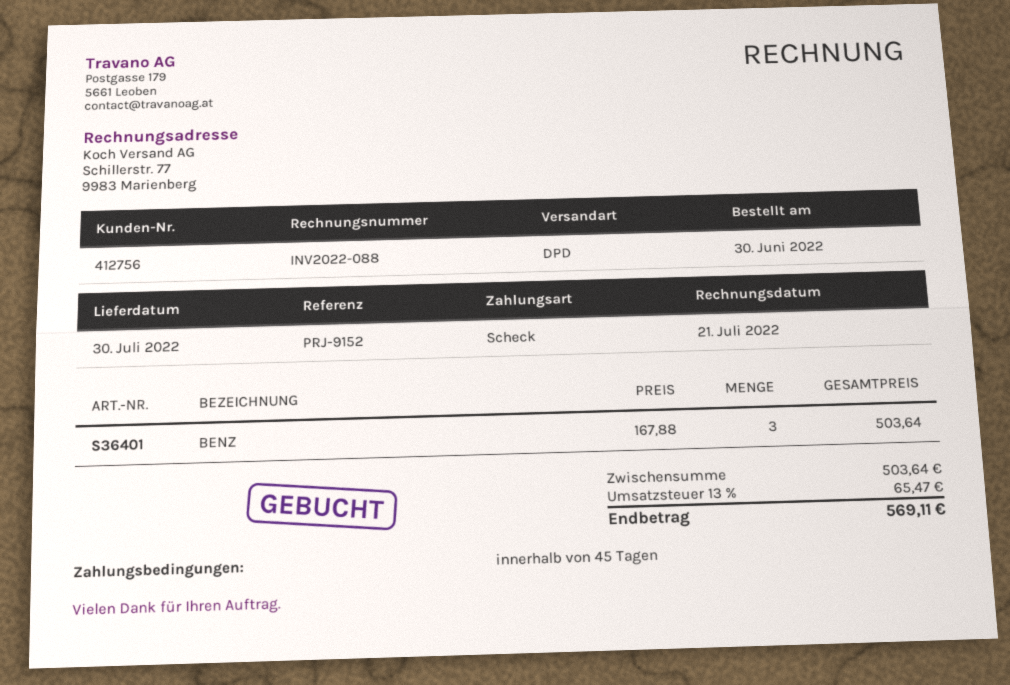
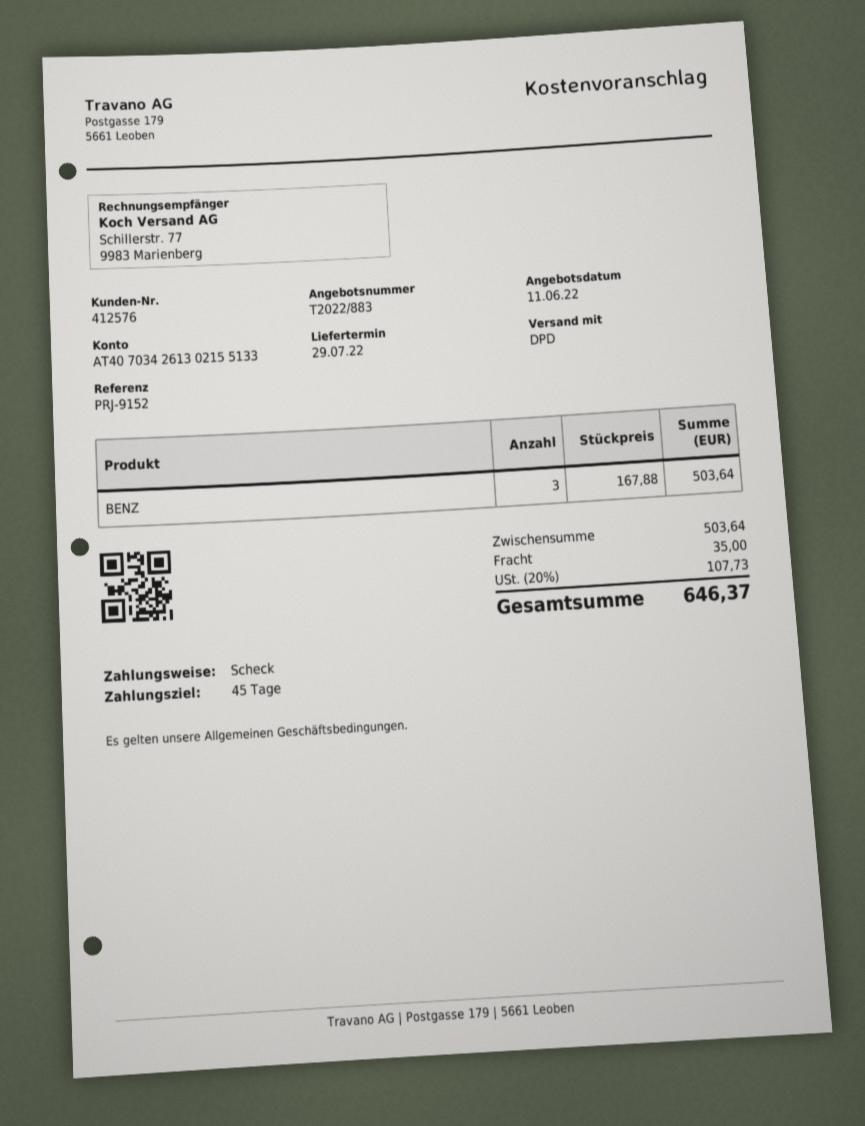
delivery date: 2022-07-30 -> 2022-07-29
customer number: 412756 -> 412576
shipping: none -> 35.00
tax: 13% = 65.47 -> 20% = 107.73
total: 569.11 -> 646.37

